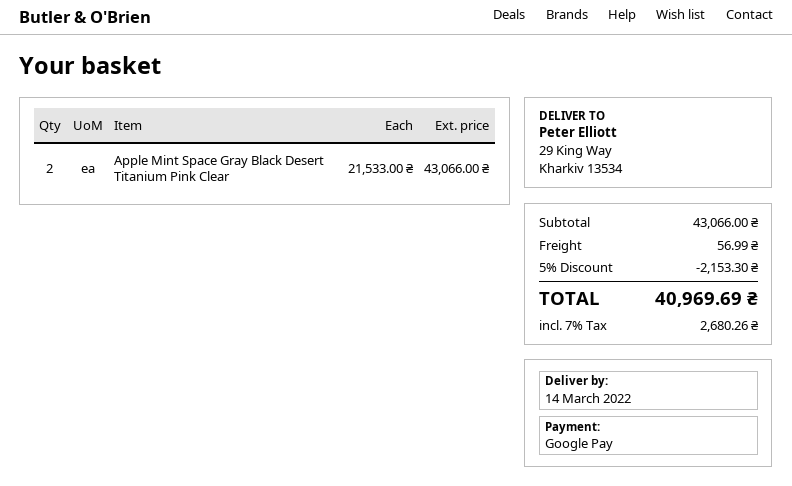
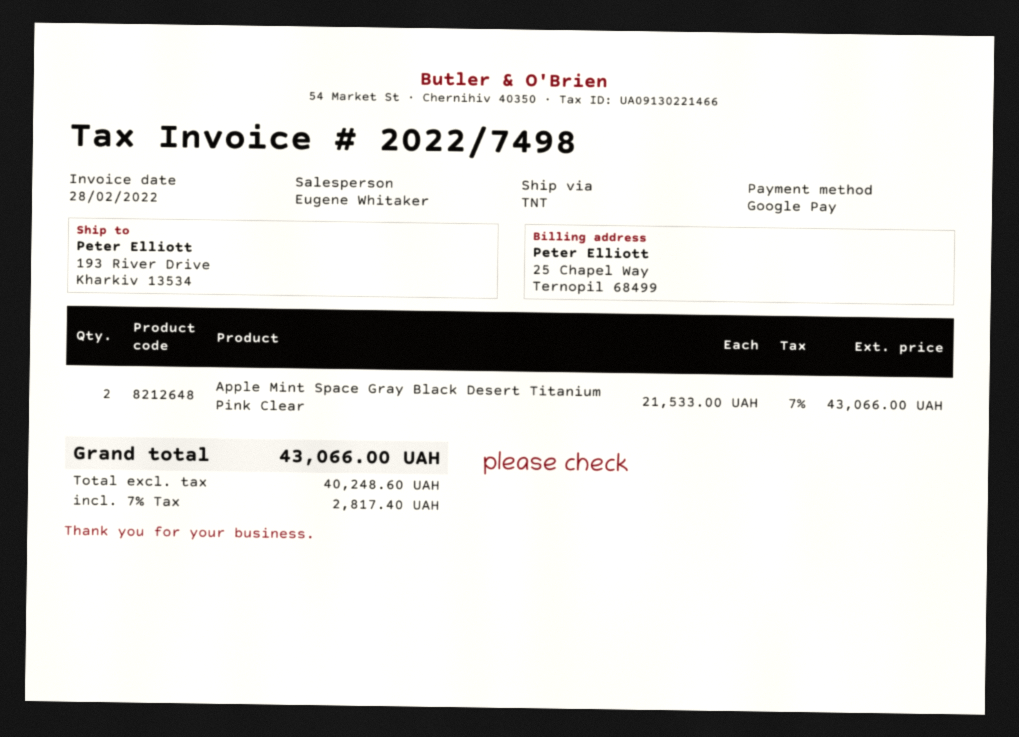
ship to: 29 King Way, Kharkiv 13534 -> 193 River Drive, Kharkiv 13534
discount: 5% = 2153.30 -> none
shipping: 56.99 -> none
tax: 7% = 2680.26 -> 7% = 2817.40
total: 40969.69 -> 43066.00

